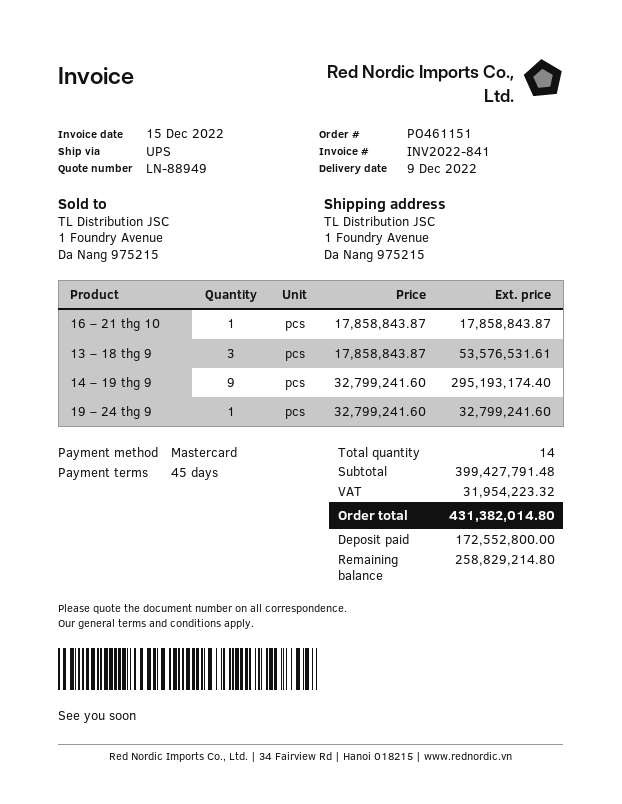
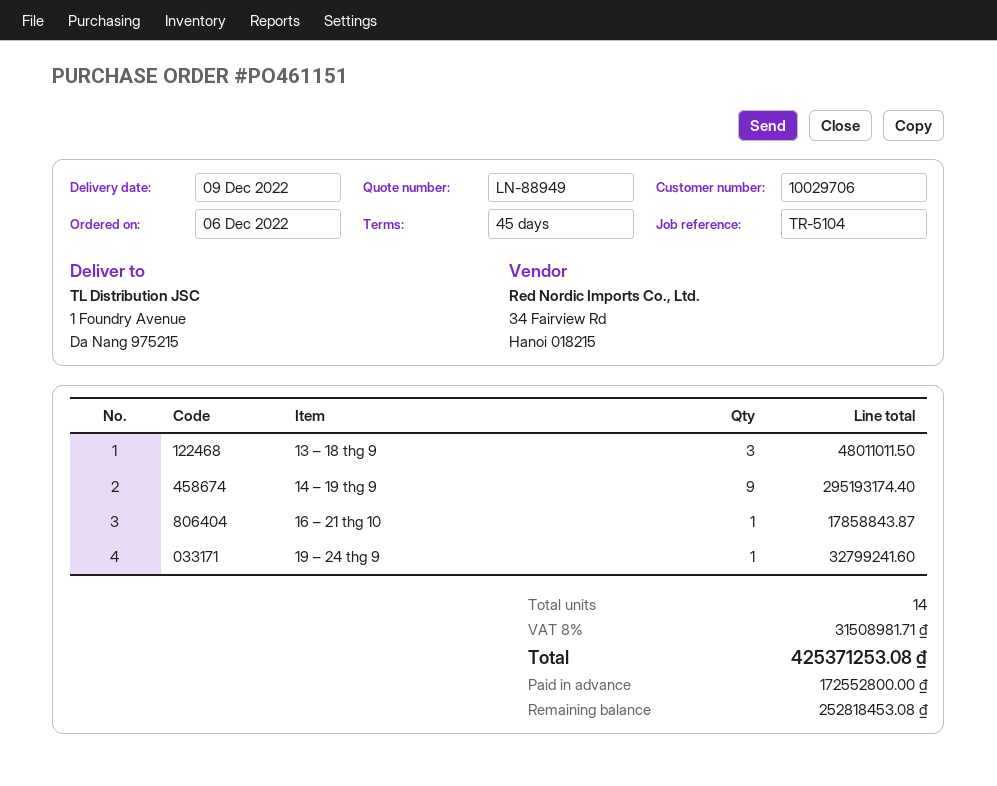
13 – 18 thg 9: 3 for 53576531.61 -> 3 for 48011011.50
tax: 31954223.32 -> 31508981.71
total: 431382014.80 -> 425371253.08
balance: 258829214.80 -> 252818453.08

